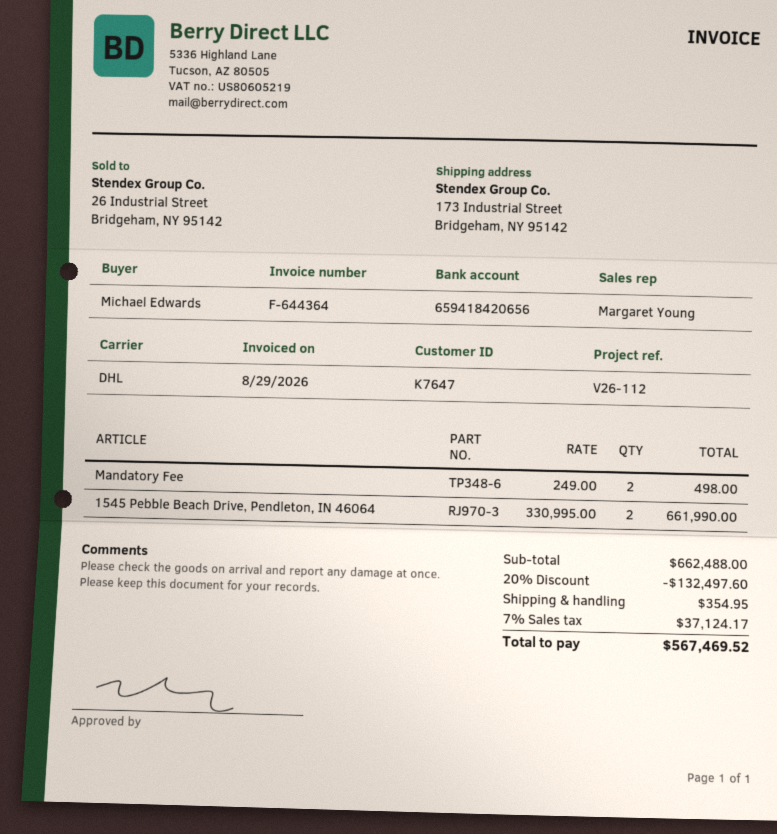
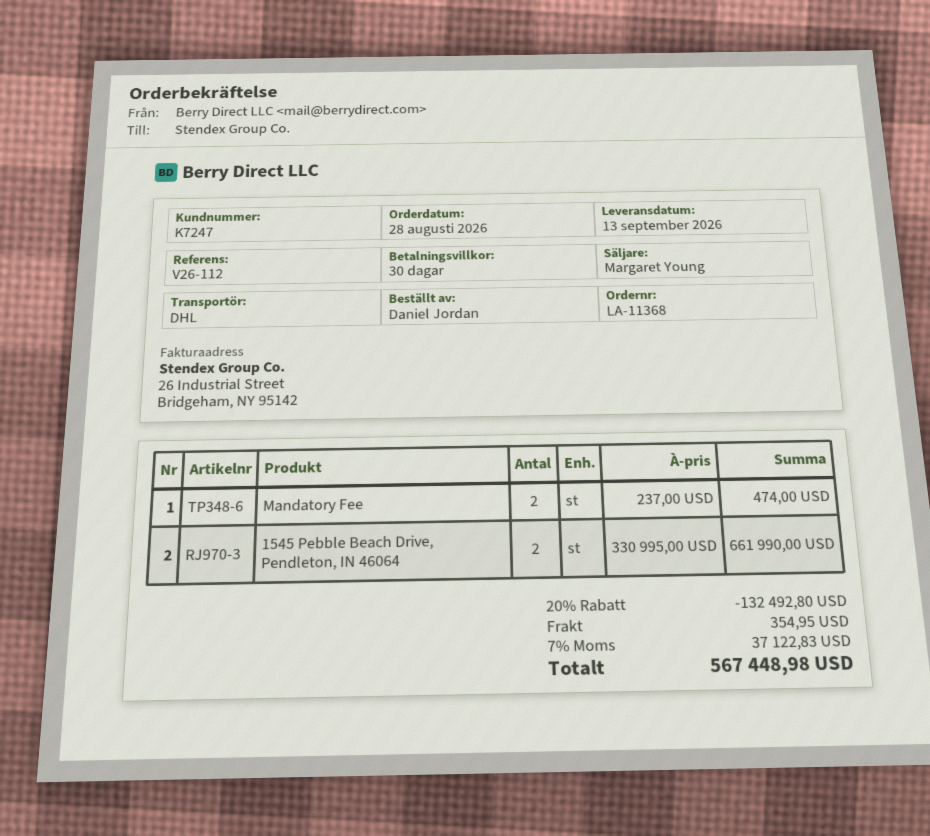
customer number: K7647 -> K7247
ordered by: Michael Edwards -> Daniel Jordan
Mandatory Fee: 2 x 249.00 = 498.00 -> 2 x 237.00 = 474.00
discount: 20% = 132497.60 -> 20% = 132492.80
tax: 7% = 37124.17 -> 7% = 37122.83
total: 567469.52 -> 567448.98

